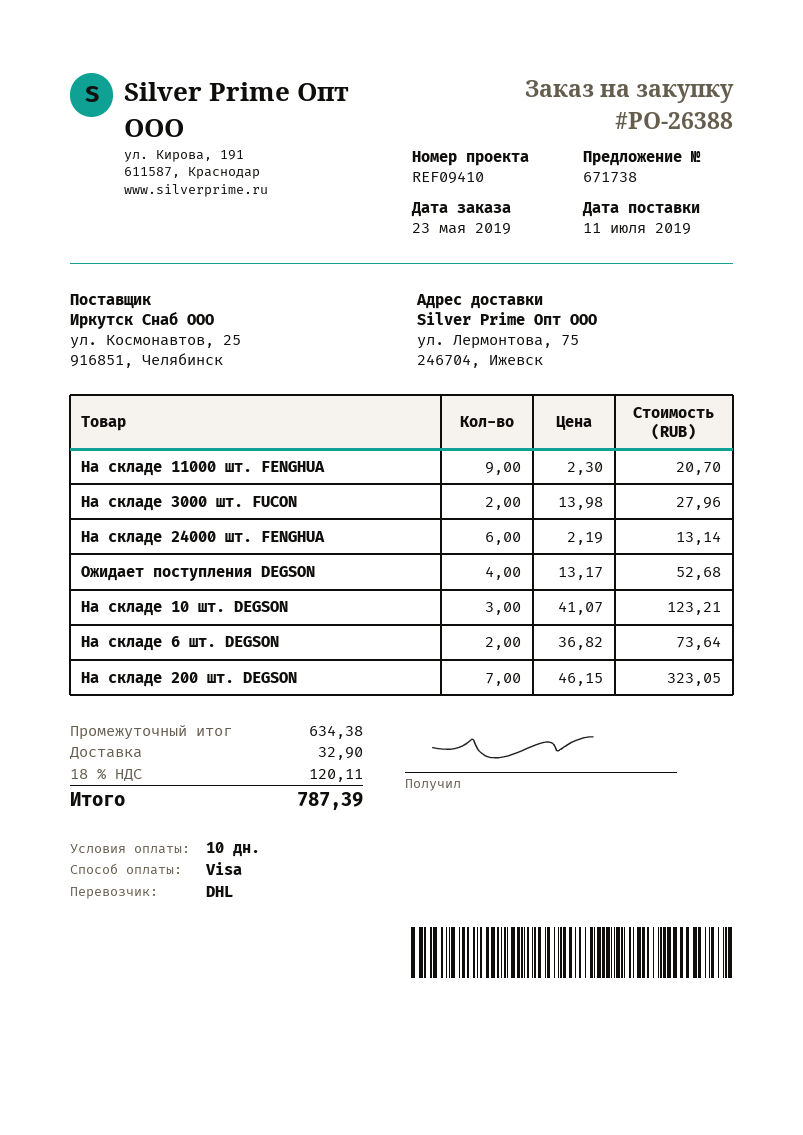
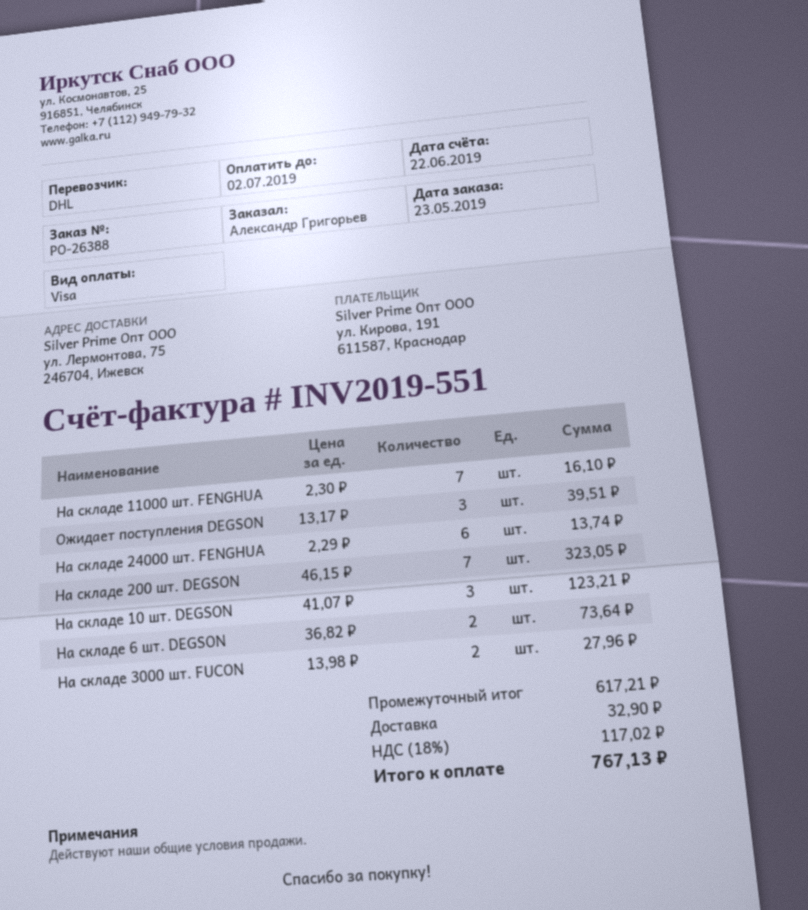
На складе 11000 шт. FENGHUA: 9 x 2.30 = 20.70 -> 7 x 2.30 = 16.10
На складе 24000 шт. FENGHUA: 6 x 2.19 = 13.14 -> 6 x 2.29 = 13.74
Ожидает поступления DEGSON: 4 x 13.17 = 52.68 -> 3 x 13.17 = 39.51
subtotal: 634.38 -> 617.21
tax: 18% = 120.11 -> 18% = 117.02
total: 787.39 -> 767.13

